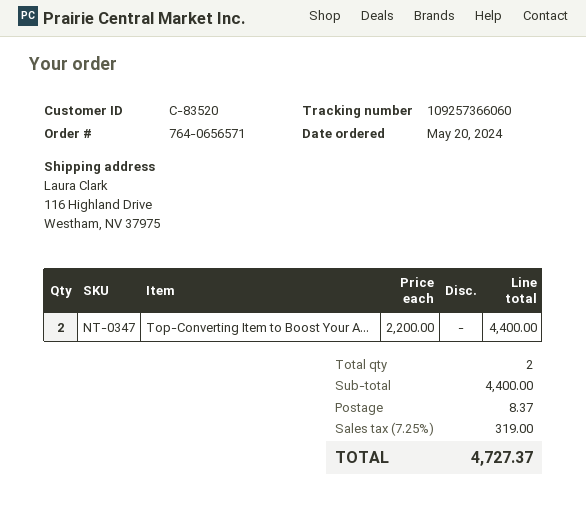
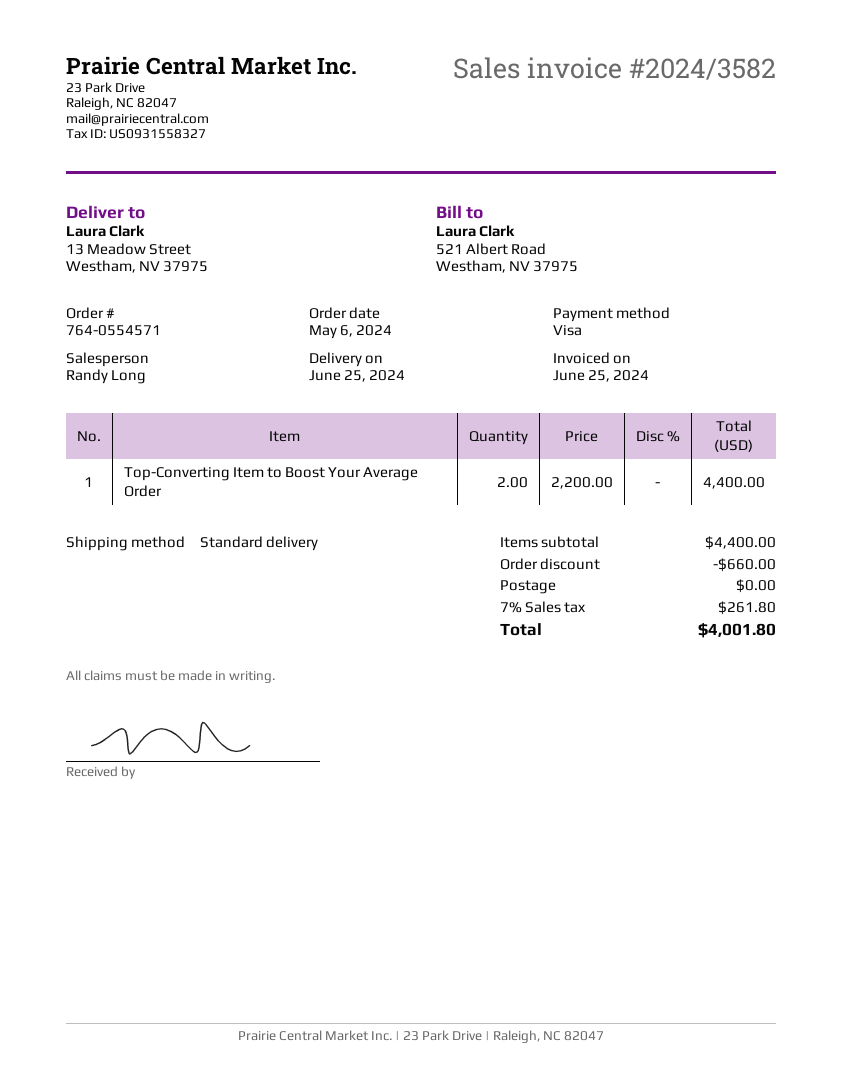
order number: 764-0656571 -> 764-0554571
order date: 2024-05-20 -> 2024-05-06
ship to: 116 Highland Drive, Westham, NV 37975 -> 13 Meadow Street, Westham, NV 37975
discount: none -> 660.00
shipping: 8.37 -> 0.00
tax: 7.25% = 319.00 -> 7% = 261.80
total: 4727.37 -> 4001.80

